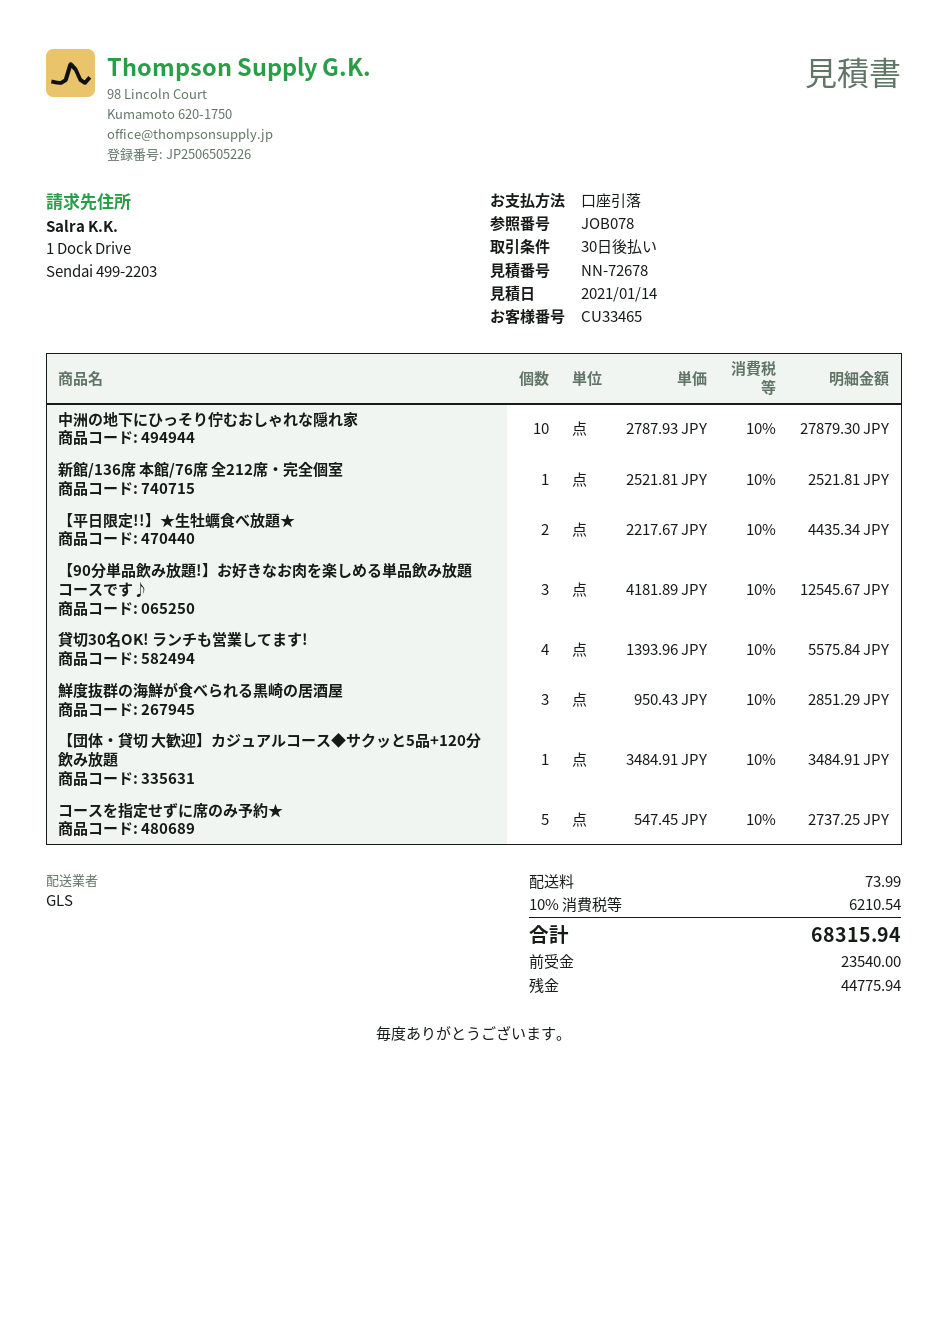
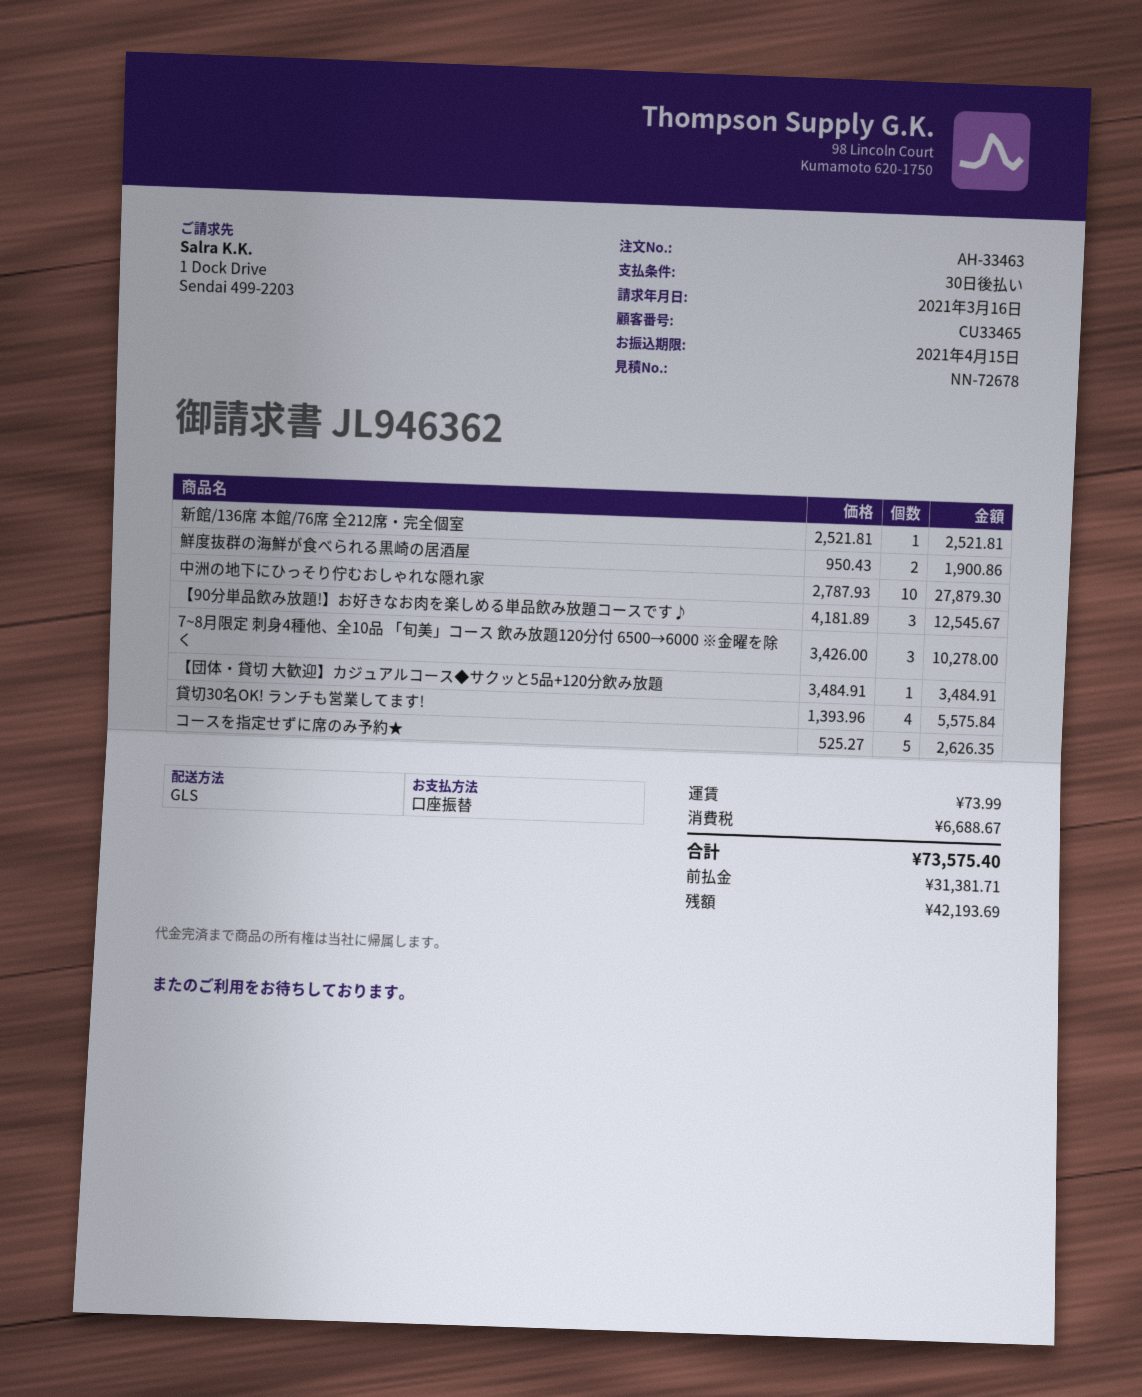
【平日限定!!】★生牡蠣食べ放題★: 2 x 2217.67 = 4435.34 -> none
鮮度抜群の海鮮が食べられる黒崎の居酒屋: 3 x 950.43 = 2851.29 -> 2 x 950.43 = 1900.86
コースを指定せずに席のみ予約★: 5 x 547.45 = 2737.25 -> 5 x 525.27 = 2626.35
7~8月限定 刺身4種他、全10品 「旬美」コース 飲み放題120分付 6500→6000 ※金曜を除く: none -> 3 x 3426.00 = 10278.00
tax: 6210.54 -> 6688.67
total: 68315.94 -> 73575.40
deposit: 23540.00 -> 31381.71
balance: 44775.94 -> 42193.69

